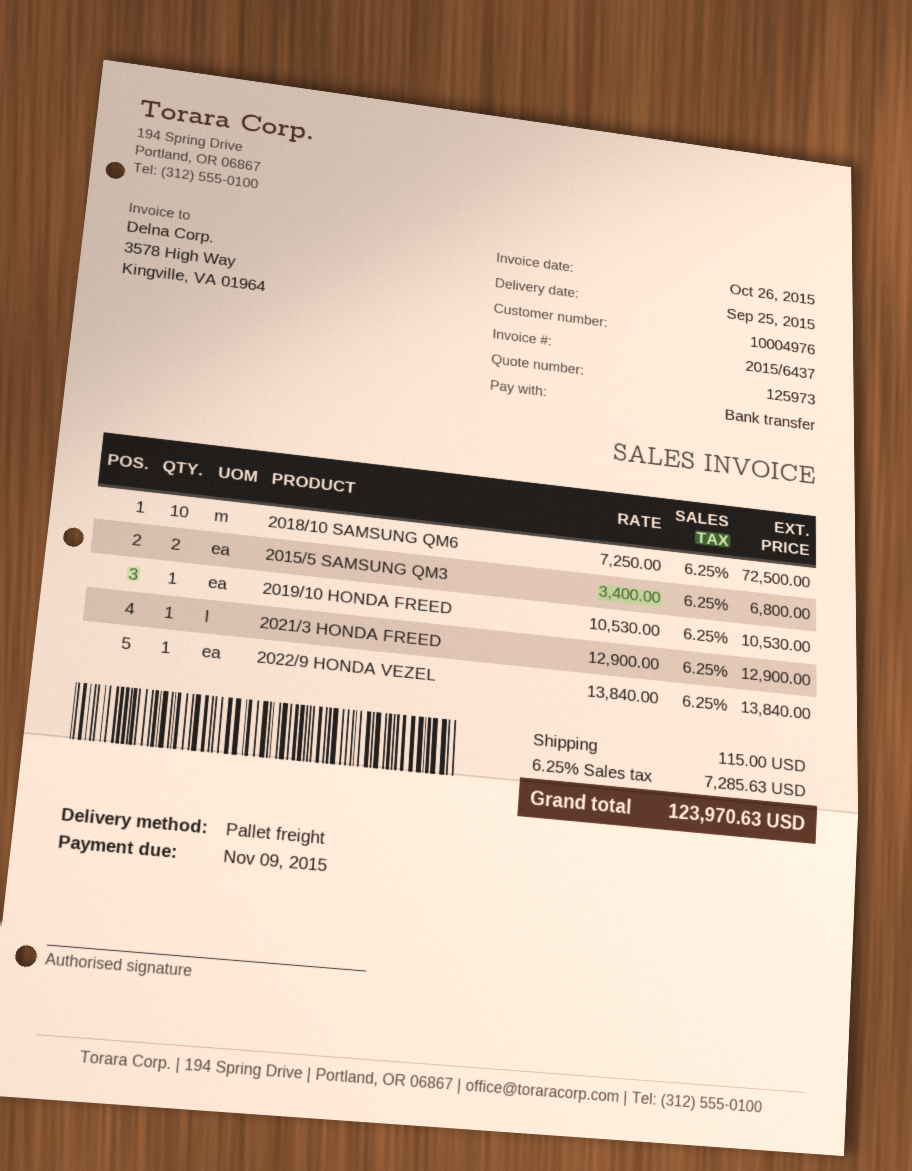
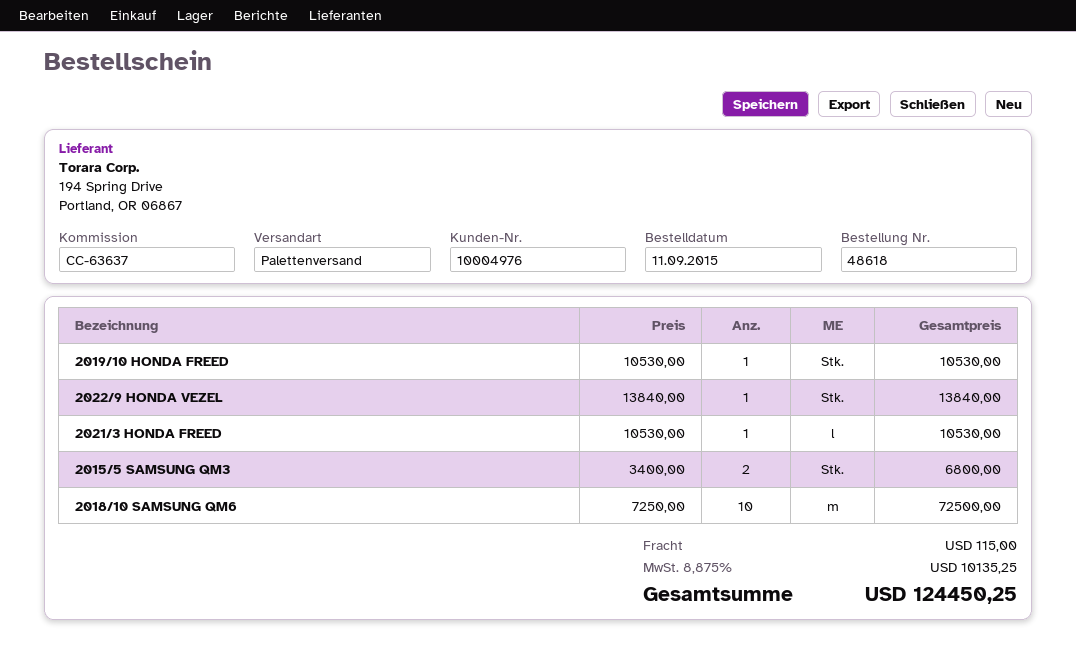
2021/3 HONDA FREED: 1 x 12900.00 = 12900.00 -> 1 x 10530.00 = 10530.00
tax: 6.25% = 7285.63 -> 8.875% = 10135.25
total: 123970.63 -> 124450.25

